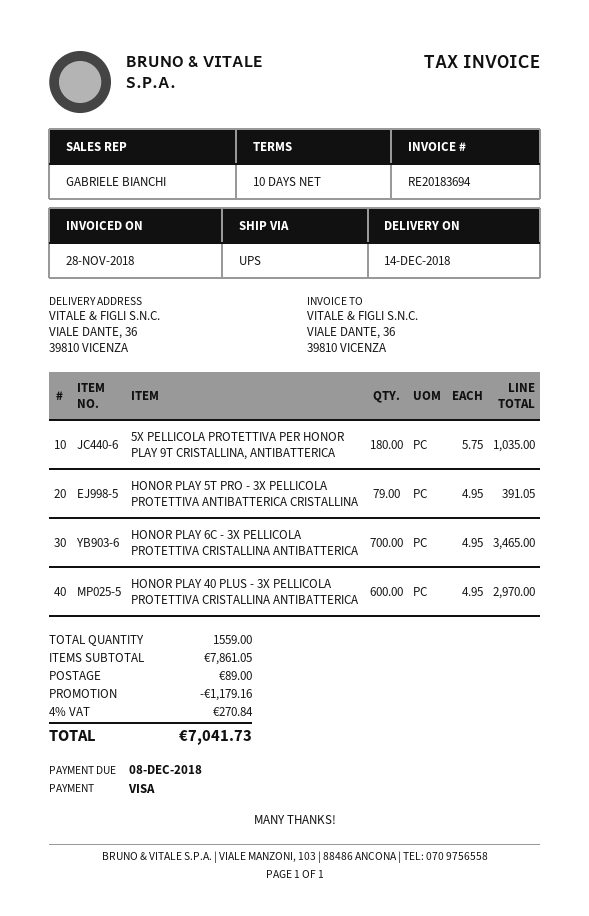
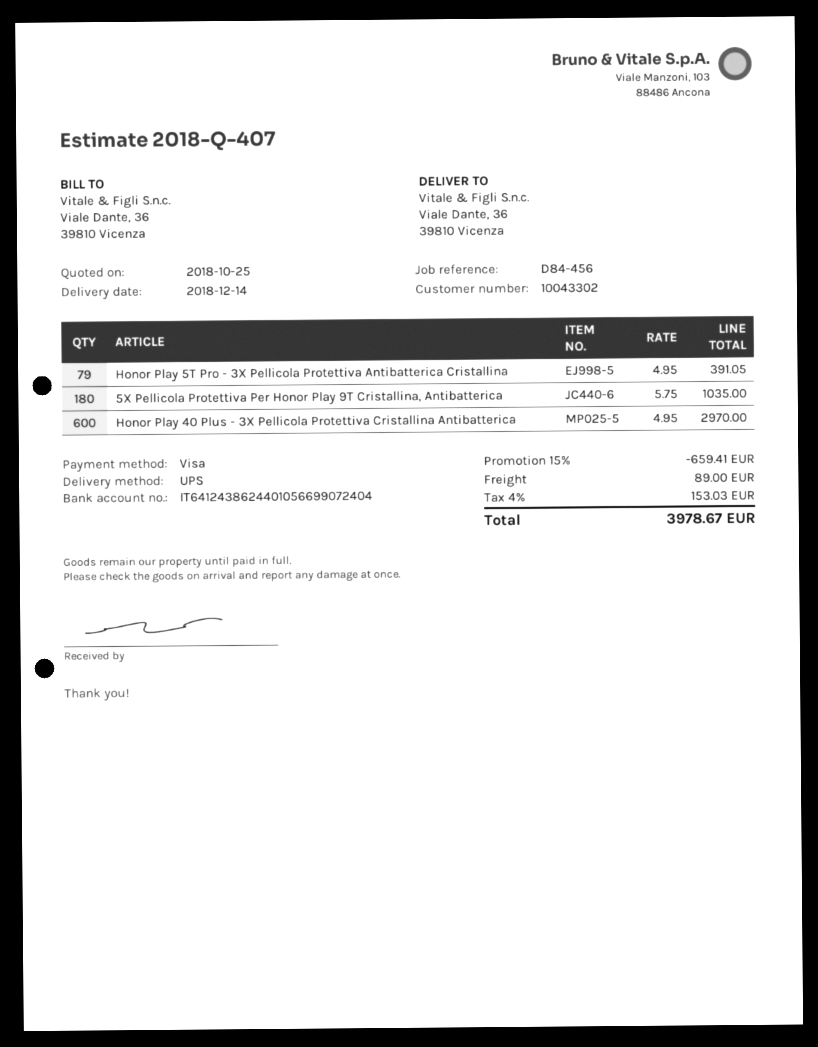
HONOR PLAY 6C - 3X PELLICOLA PROTETTIVA CRISTALLINA ANTIBATTERICA: 700 x 4.95 = 3465.00 -> none
discount: 1179.16 -> 659.41
tax: 4% = 270.84 -> 4% = 153.03
total: 7041.73 -> 3978.67

